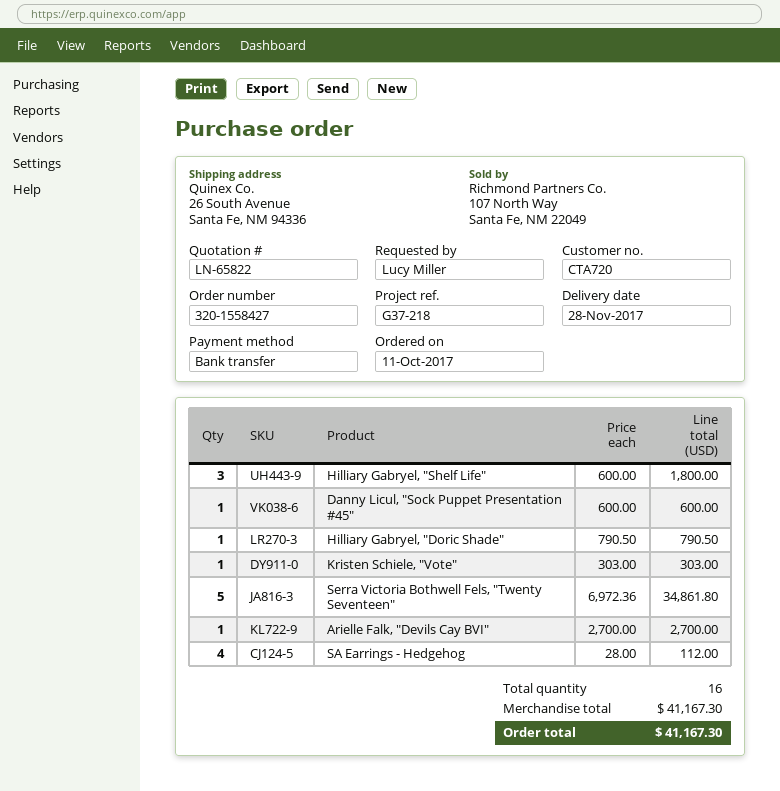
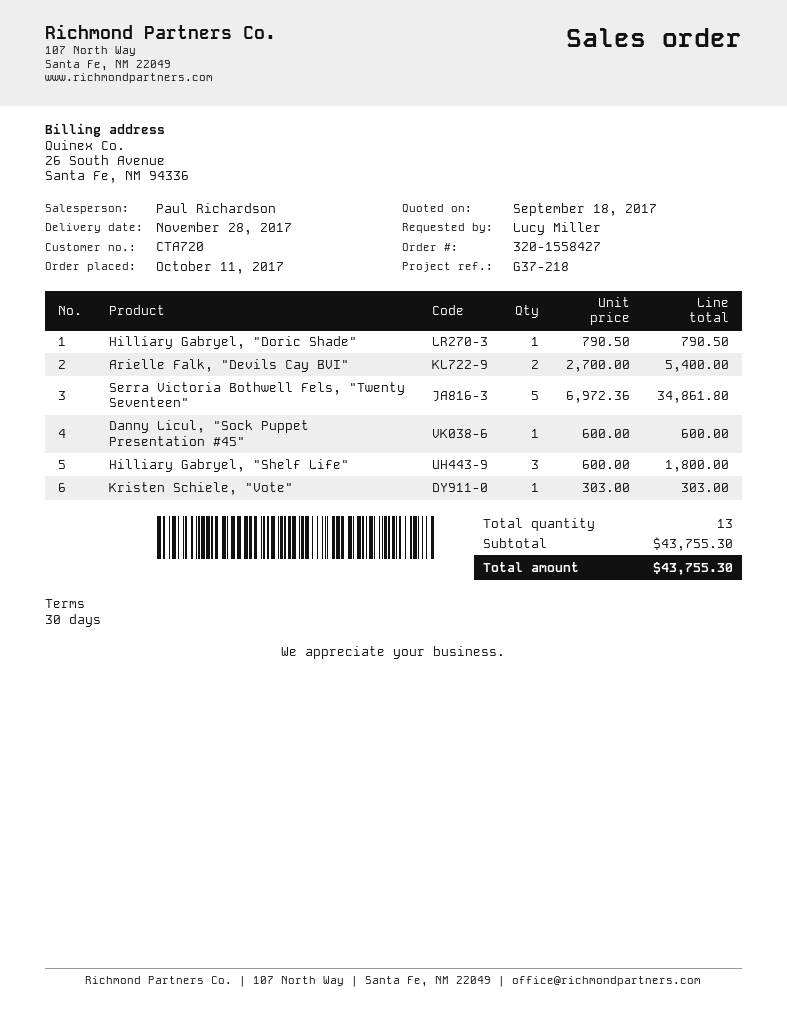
Arielle Falk, "Devils Cay BVI": 1 x 2700.00 = 2700.00 -> 2 x 2700.00 = 5400.00
SA Earrings - Hedgehog: 4 x 28.00 = 112.00 -> none
total quantity: 16 -> 13
subtotal: 41167.30 -> 43755.30
total: 41167.30 -> 43755.30

